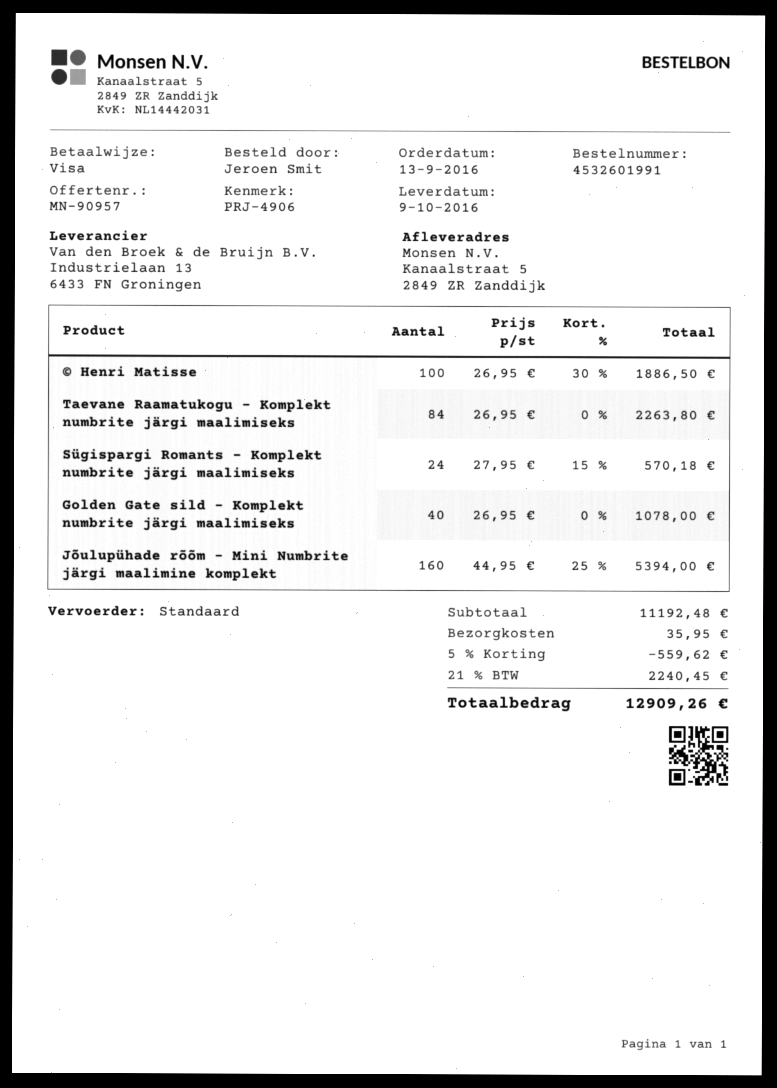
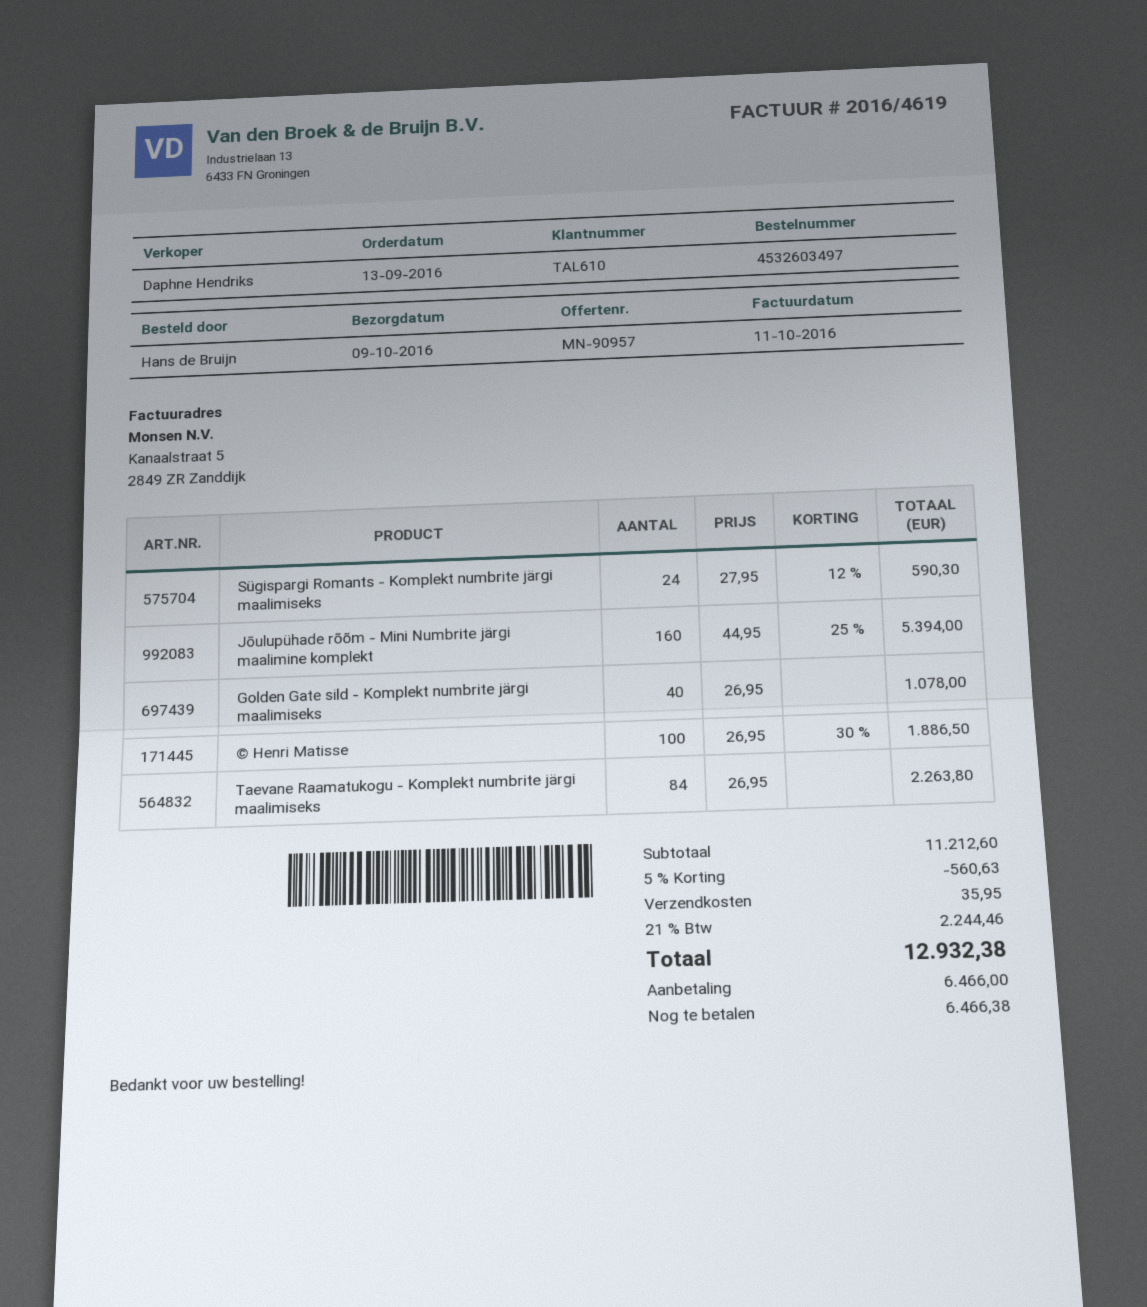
order number: 4532601991 -> 4532603497
ordered by: Jeroen Smit -> Hans de Bruijn
Sügispargi Romants - Komplekt numbrite järgi maalimiseks: 24 x 27.95 - 15% = 570.18 -> 24 x 27.95 - 12% = 590.30
subtotal: 11192.48 -> 11212.60
discount: 5% = 559.62 -> 5% = 560.63
tax: 21% = 2240.45 -> 21% = 2244.46
total: 12909.26 -> 12932.38

